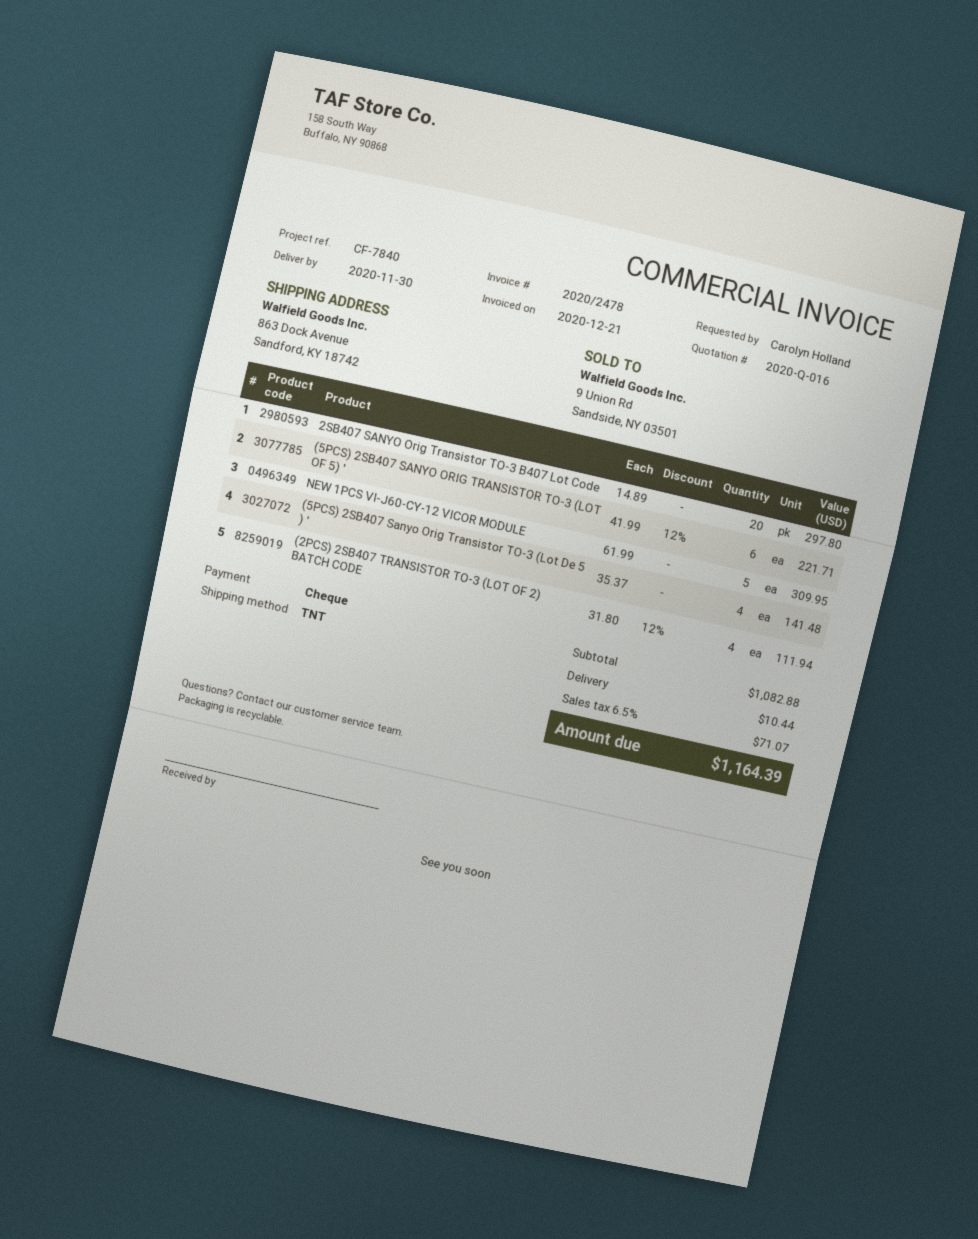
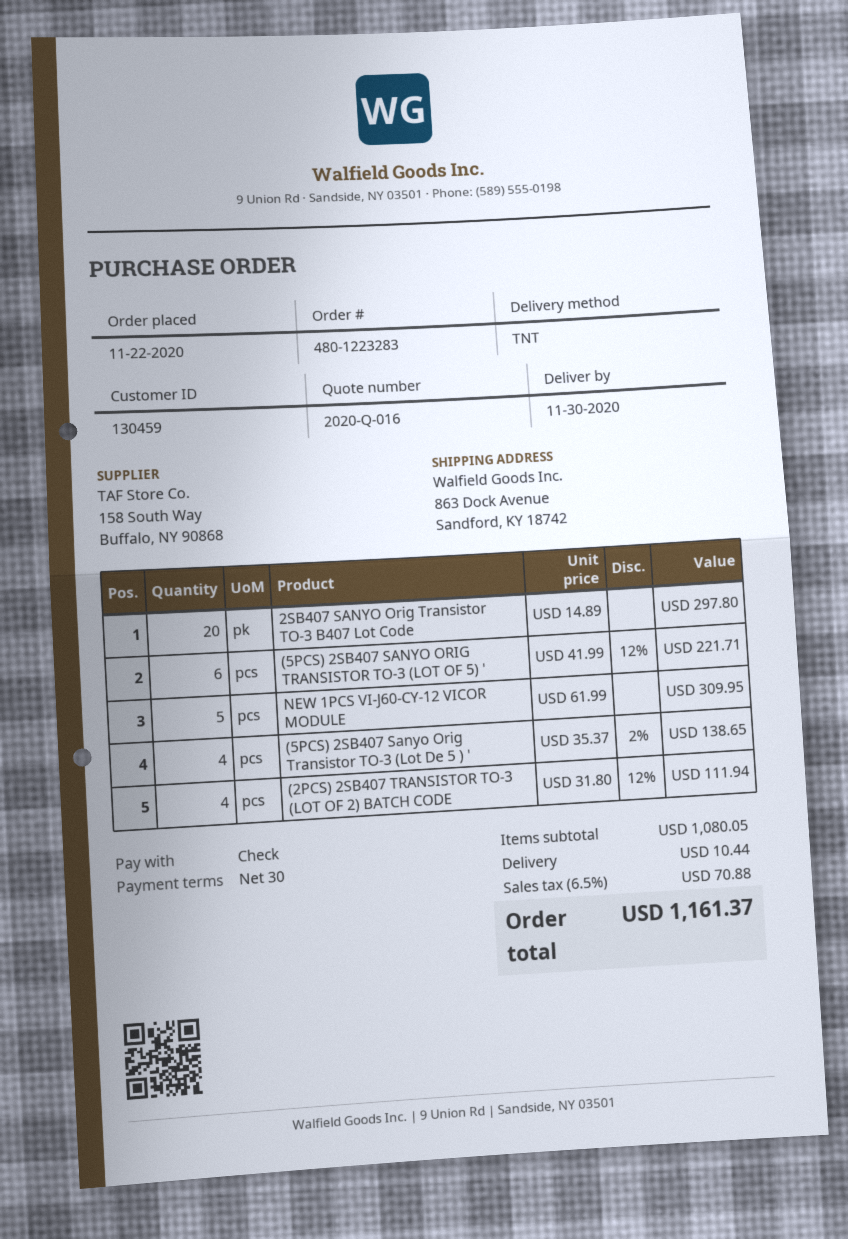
(5PCS) 2SB407 Sanyo Orig Transistor TO-3 (Lot De 5 ) ': 4 x 35.37 = 141.48 -> 4 x 35.37 - 2% = 138.65
subtotal: 1082.88 -> 1080.05
tax: 6.5% = 71.07 -> 6.5% = 70.88
total: 1164.39 -> 1161.37

